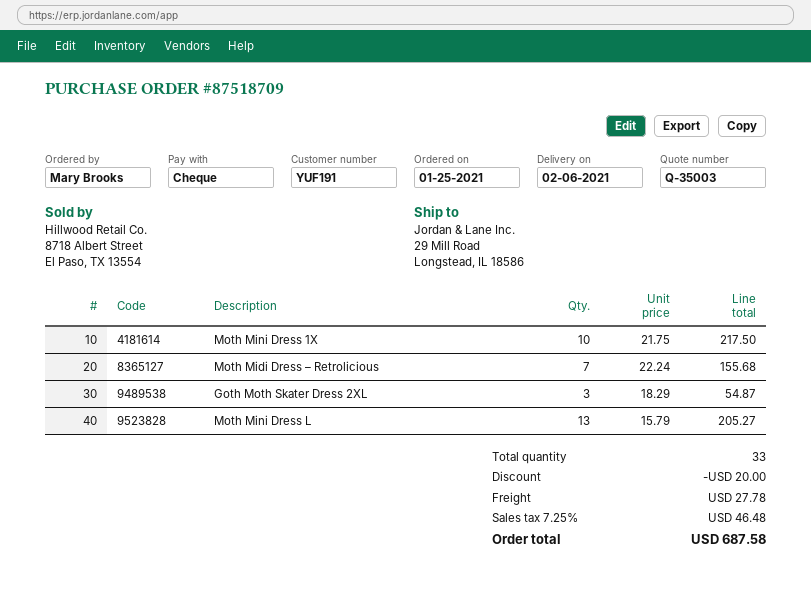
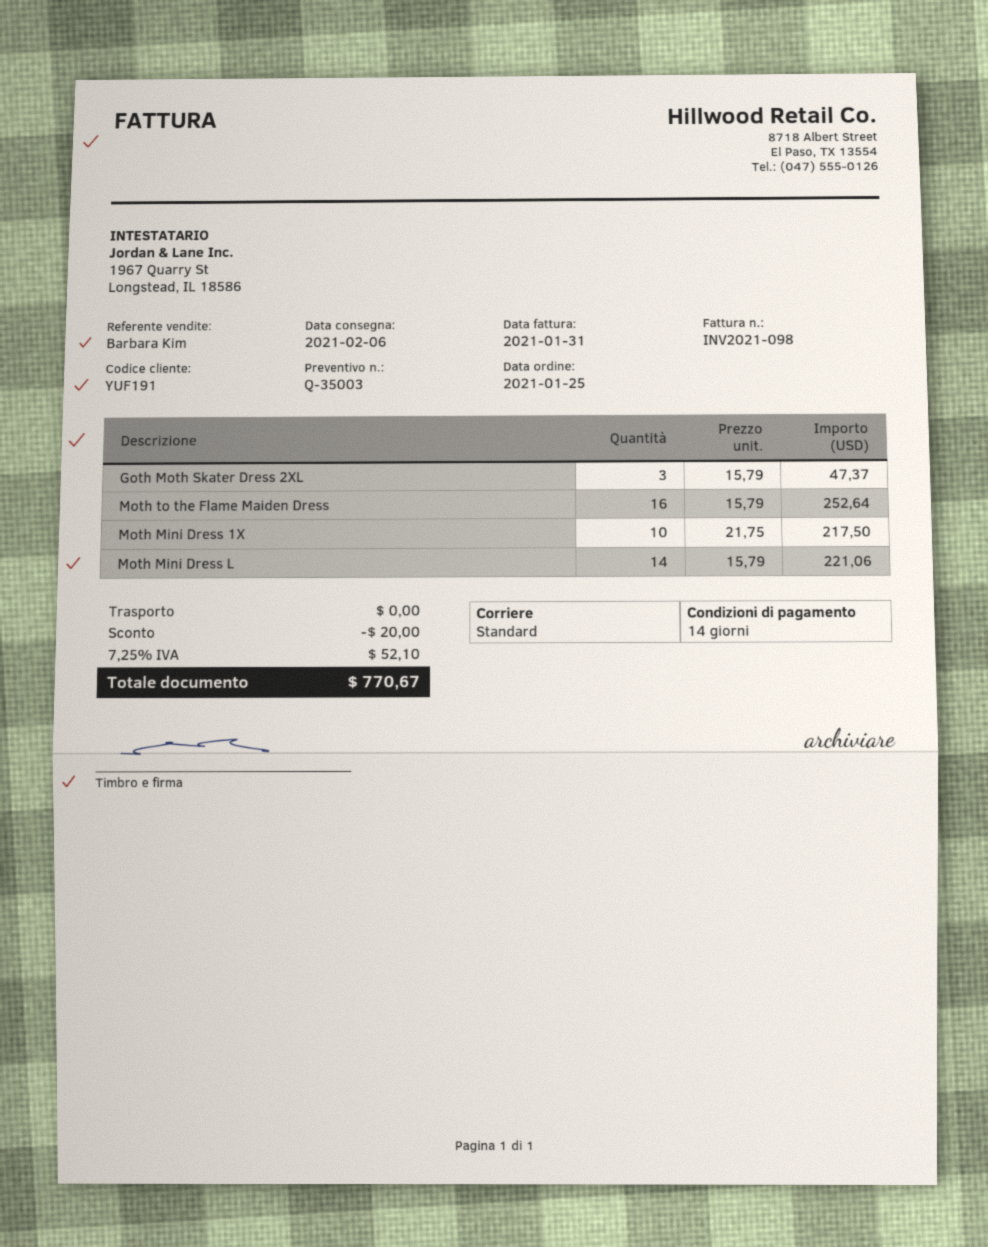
Moth Midi Dress – Retrolicious: 7 x 22.24 = 155.68 -> none
Goth Moth Skater Dress 2XL: 3 x 18.29 = 54.87 -> 3 x 15.79 = 47.37
Moth Mini Dress L: 13 x 15.79 = 205.27 -> 14 x 15.79 = 221.06
Moth to the Flame Maiden Dress: none -> 16 x 15.79 = 252.64
shipping: 27.78 -> 0.00
tax: 7.25% = 46.48 -> 7.25% = 52.10
total: 687.58 -> 770.67

